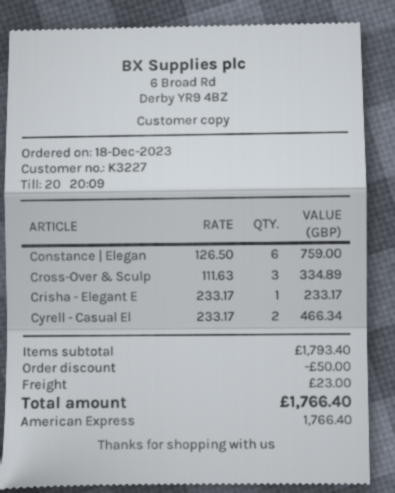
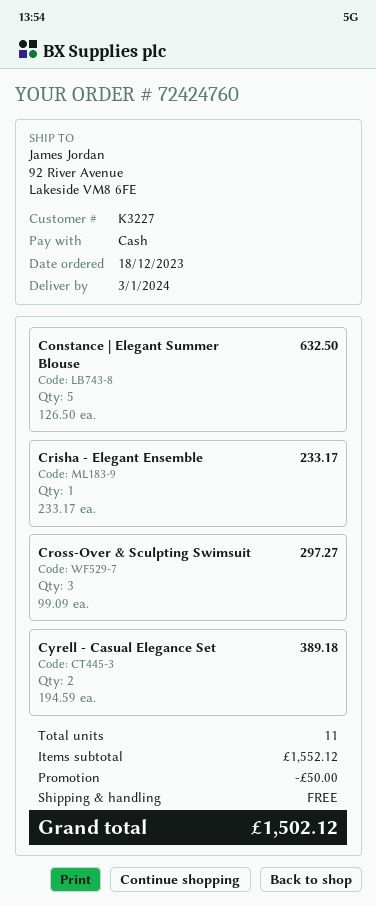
payment method: American Express -> cash
Constance | Elegan: 6 x 126.50 = 759.00 -> 5 x 126.50 = 632.50
Cross-Over & Sculp: 3 x 111.63 = 334.89 -> 3 x 99.09 = 297.27
Cyrell - Casual El: 2 x 233.17 = 466.34 -> 2 x 194.59 = 389.18
subtotal: 1793.40 -> 1552.12
shipping: 23.00 -> 0.00
total: 1766.40 -> 1502.12

